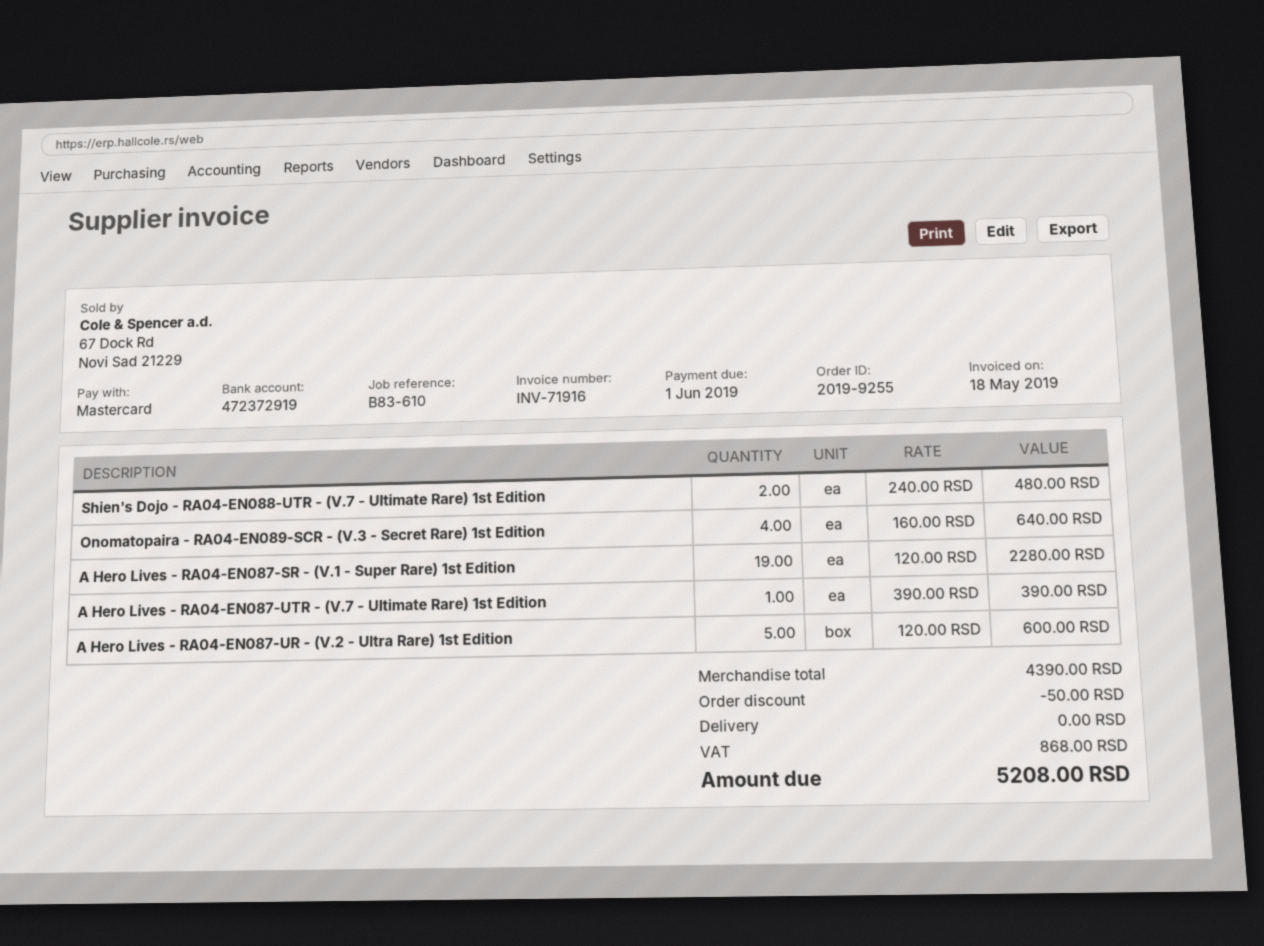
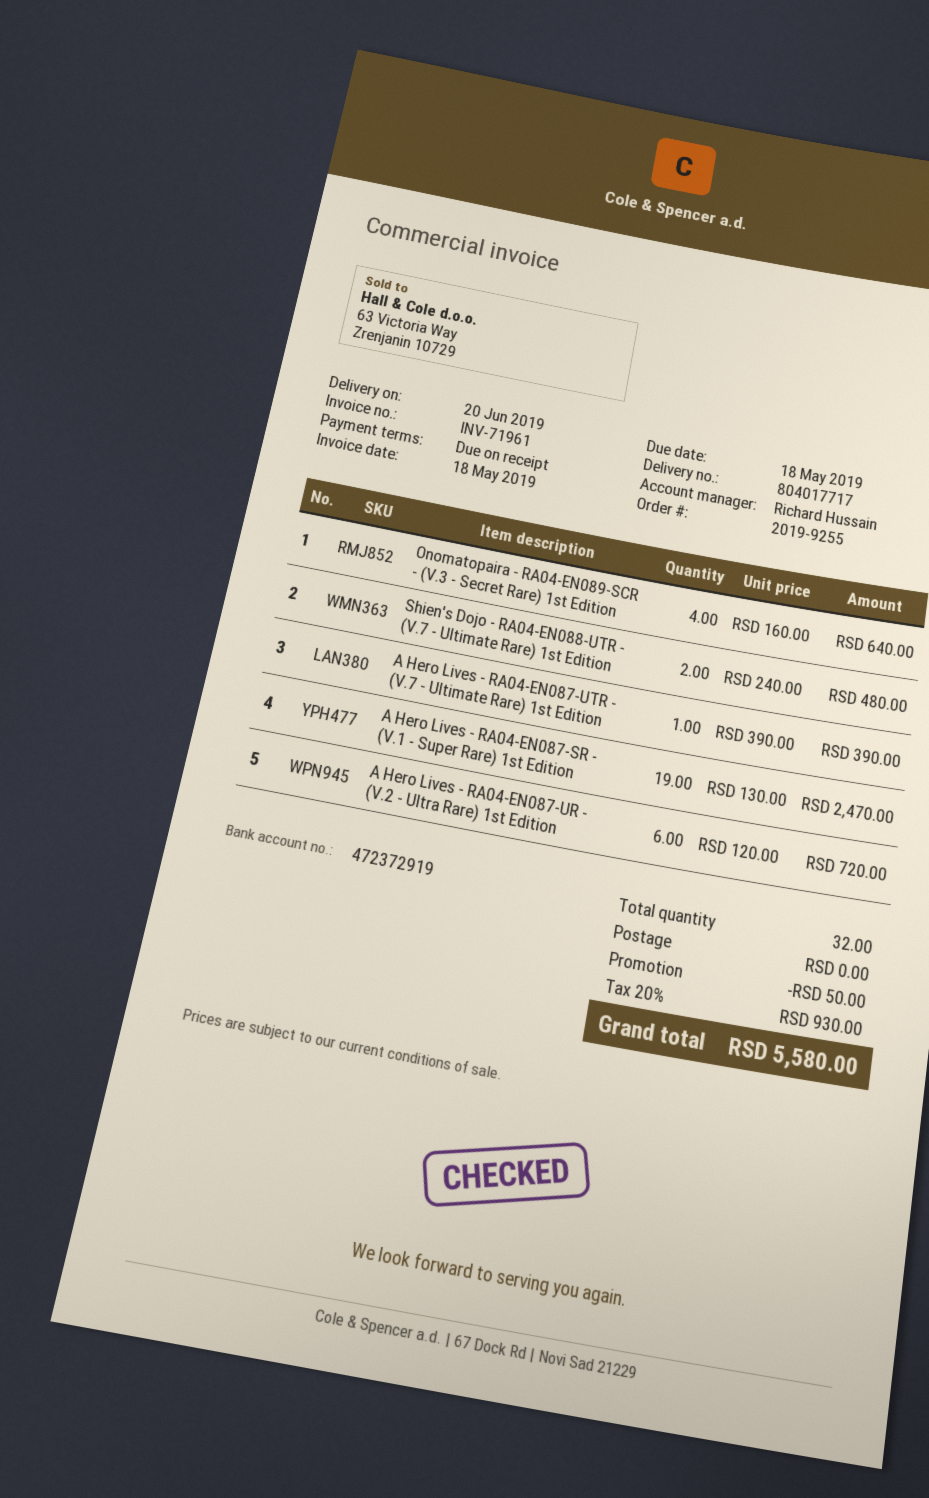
invoice number: INV-71916 -> INV-71961
due date: 2019-06-01 -> 2019-05-18
A Hero Lives - RA04-EN087-SR - (V.1 - Super Rare) 1st Edition: 19 x 120.00 = 2280.00 -> 19 x 130.00 = 2470.00
A Hero Lives - RA04-EN087-UR - (V.2 - Ultra Rare) 1st Edition: 5 x 120.00 = 600.00 -> 6 x 120.00 = 720.00
tax: 868.00 -> 930.00
total: 5208.00 -> 5580.00

